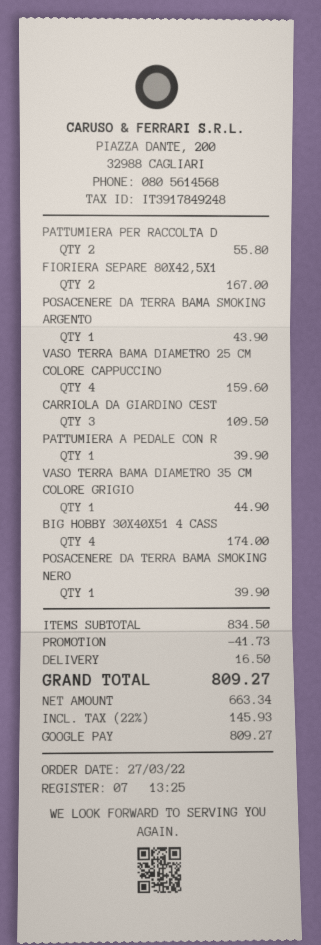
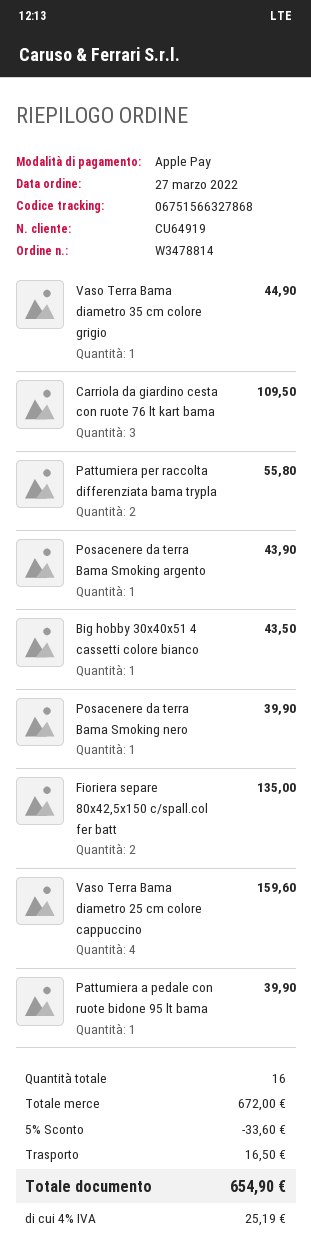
payment method: Google Pay -> Apple Pay
FIORIERA SEPARE 80X42,5X1: 2 for 167.00 -> 2 for 135.00
BIG HOBBY 30X40X51 4 CASS: 4 for 174.00 -> 1 for 43.50
subtotal: 834.50 -> 672.00
discount: 41.73 -> 33.60
tax: 22% = 145.93 -> 4% = 25.19
total: 809.27 -> 654.90

